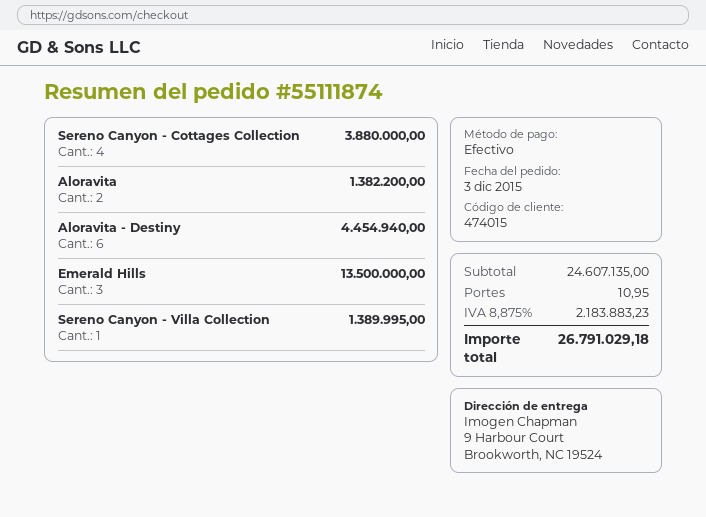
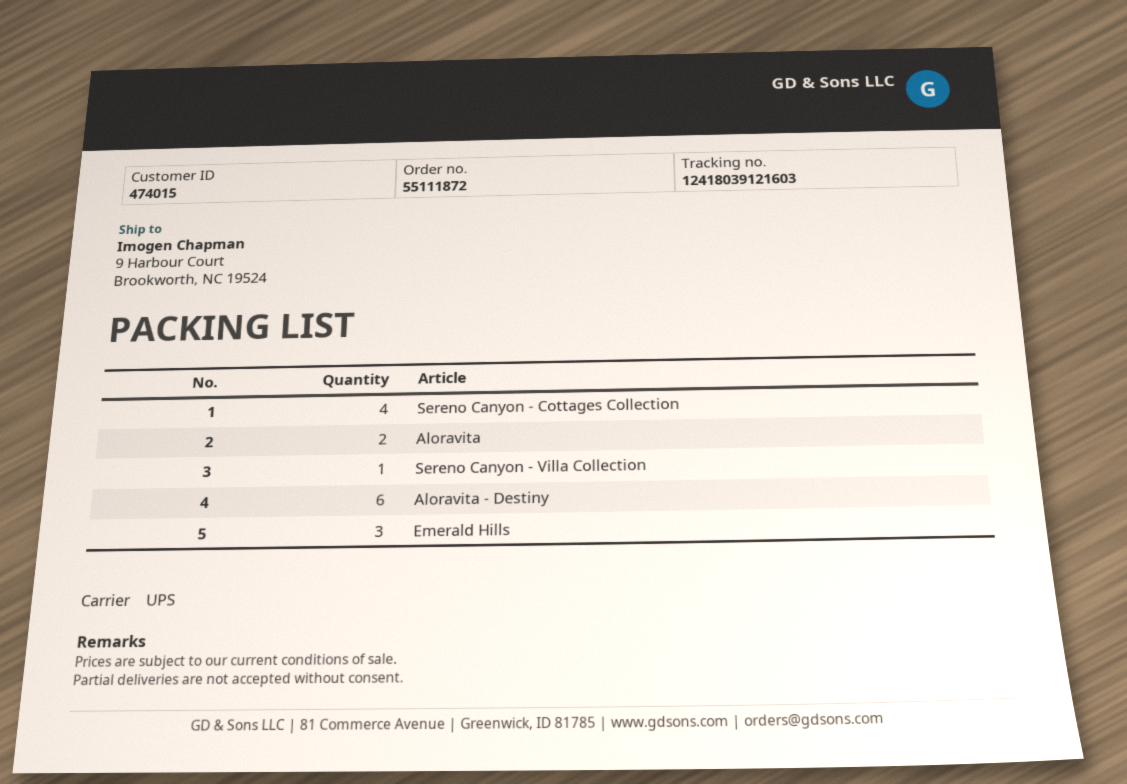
order number: 55111874 -> 55111872

